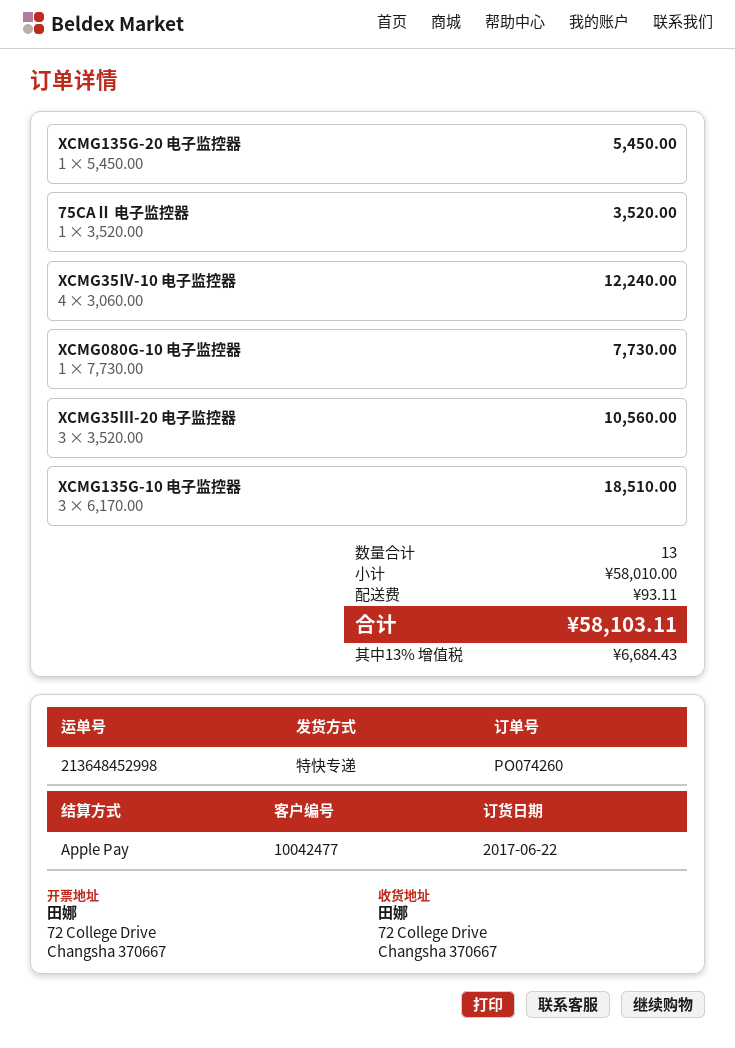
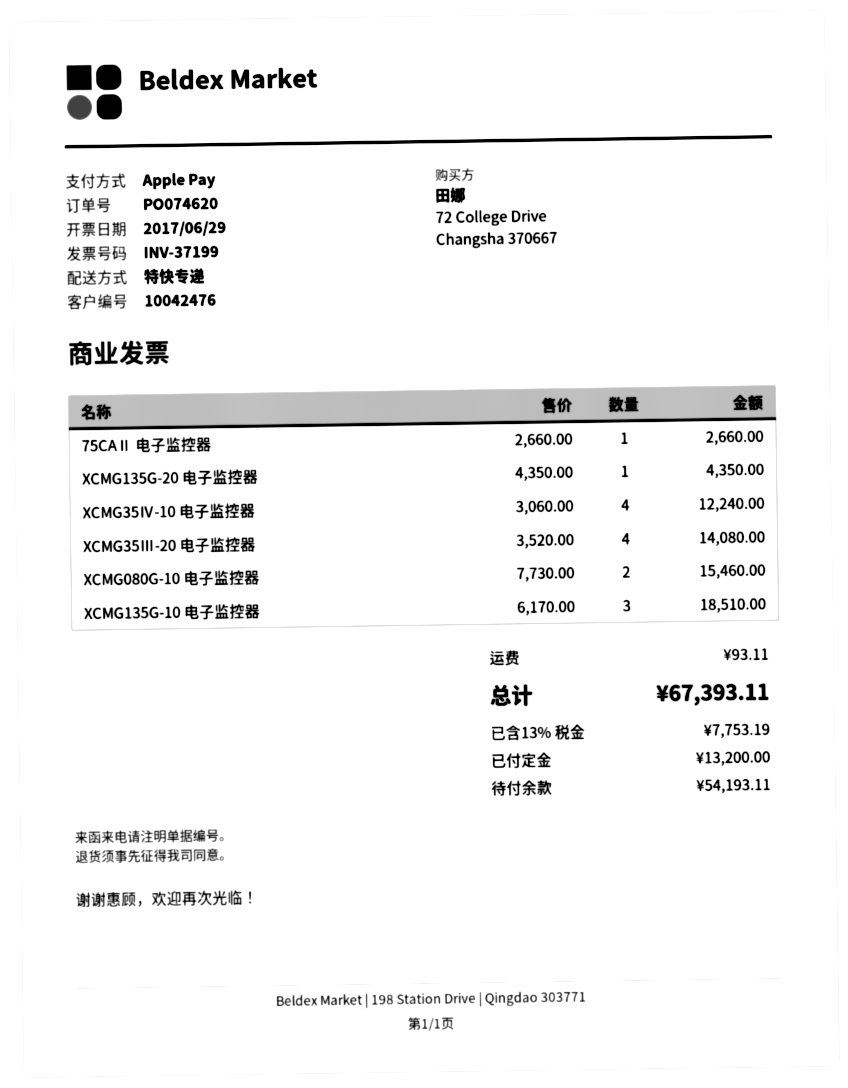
order number: PO074260 -> PO074620
customer number: 10042477 -> 10042476
XCMG135G-20 电子监控器: 1 x 5450.00 = 5450.00 -> 1 x 4350.00 = 4350.00
75CAⅡ 电子监控器: 1 x 3520.00 = 3520.00 -> 1 x 2660.00 = 2660.00
XCMG080G-10 电子监控器: 1 x 7730.00 = 7730.00 -> 2 x 7730.00 = 15460.00
XCMG35Ⅲ-20 电子监控器: 3 x 3520.00 = 10560.00 -> 4 x 3520.00 = 14080.00
tax: 13% = 6684.43 -> 13% = 7753.19
total: 58103.11 -> 67393.11

